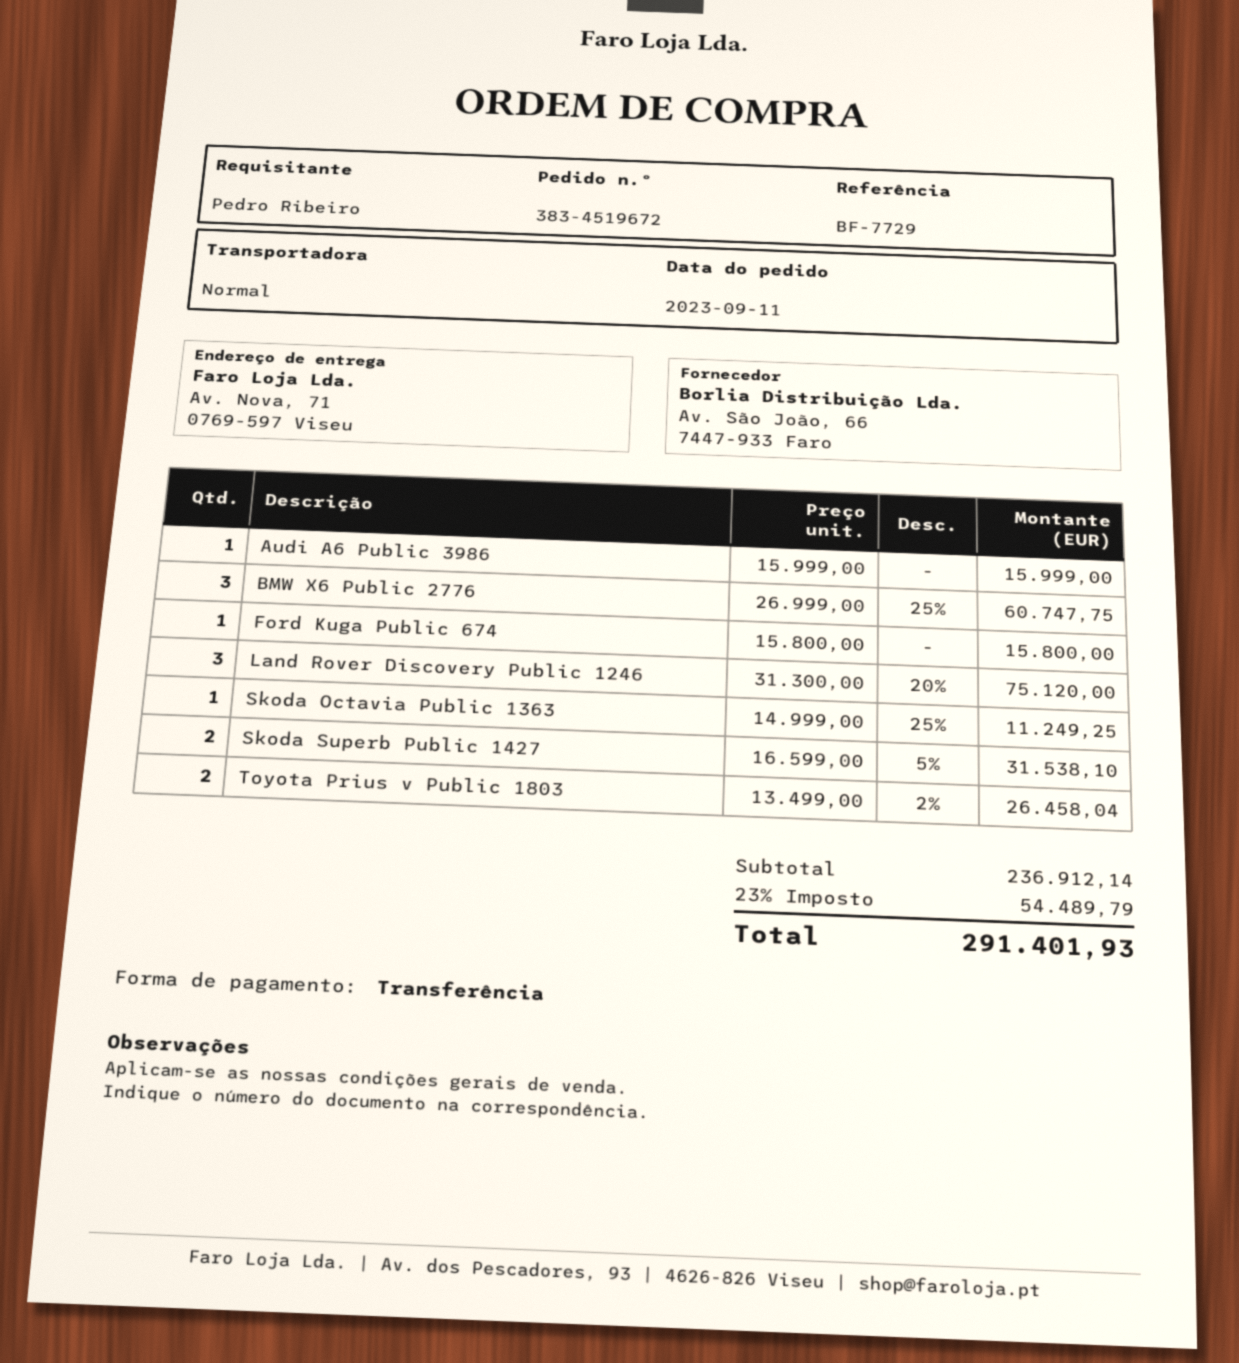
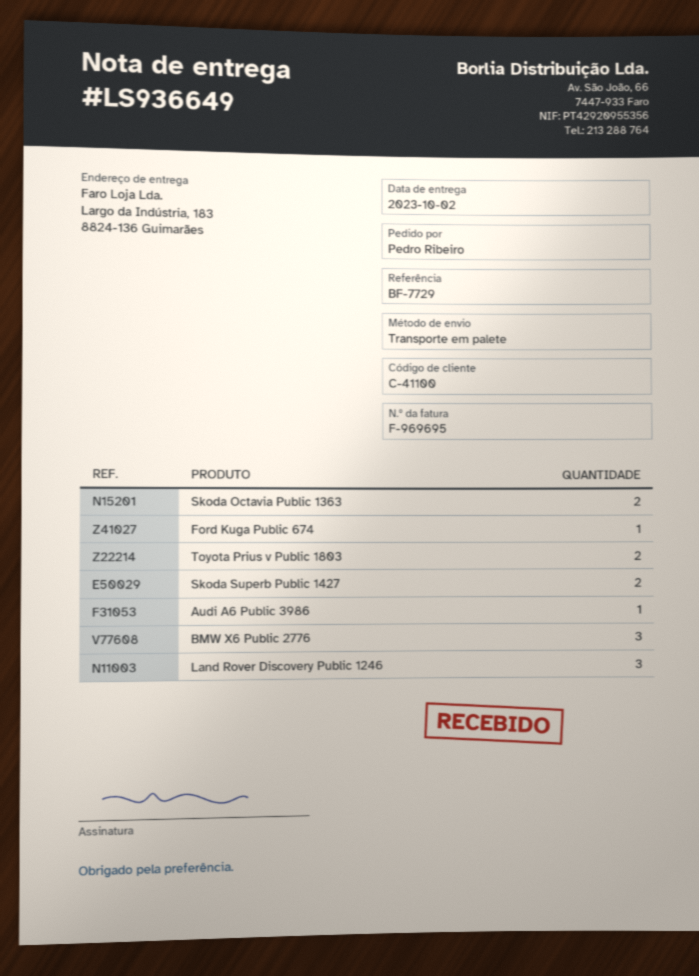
shipping method: standard -> pallet freight
ship to: Av. Nova, 71, 0769-597 Viseu -> Largo da Indústria, 183, 8824-136 Guimarães
Skoda Octavia Public 1363: 1 -> 2

